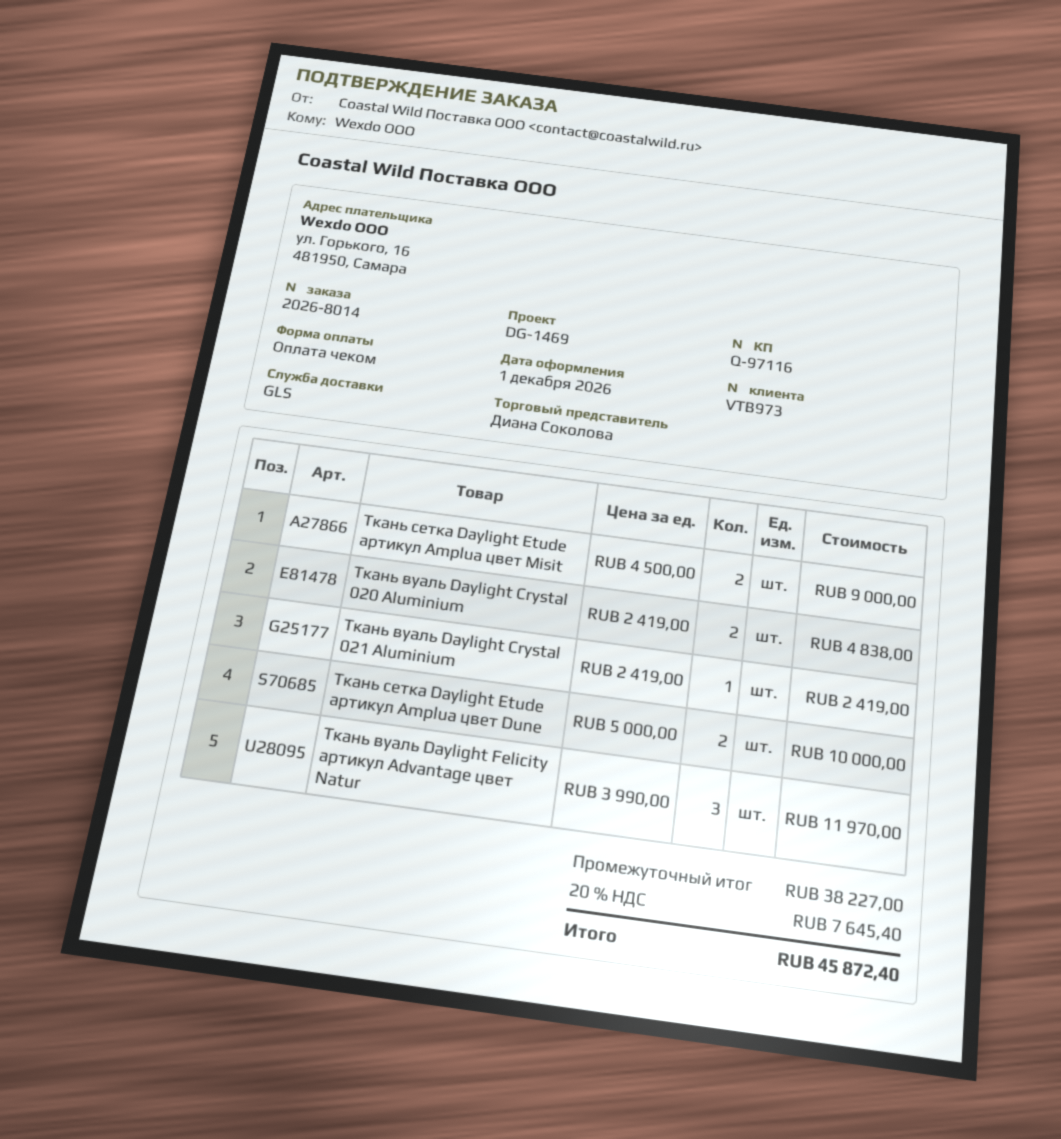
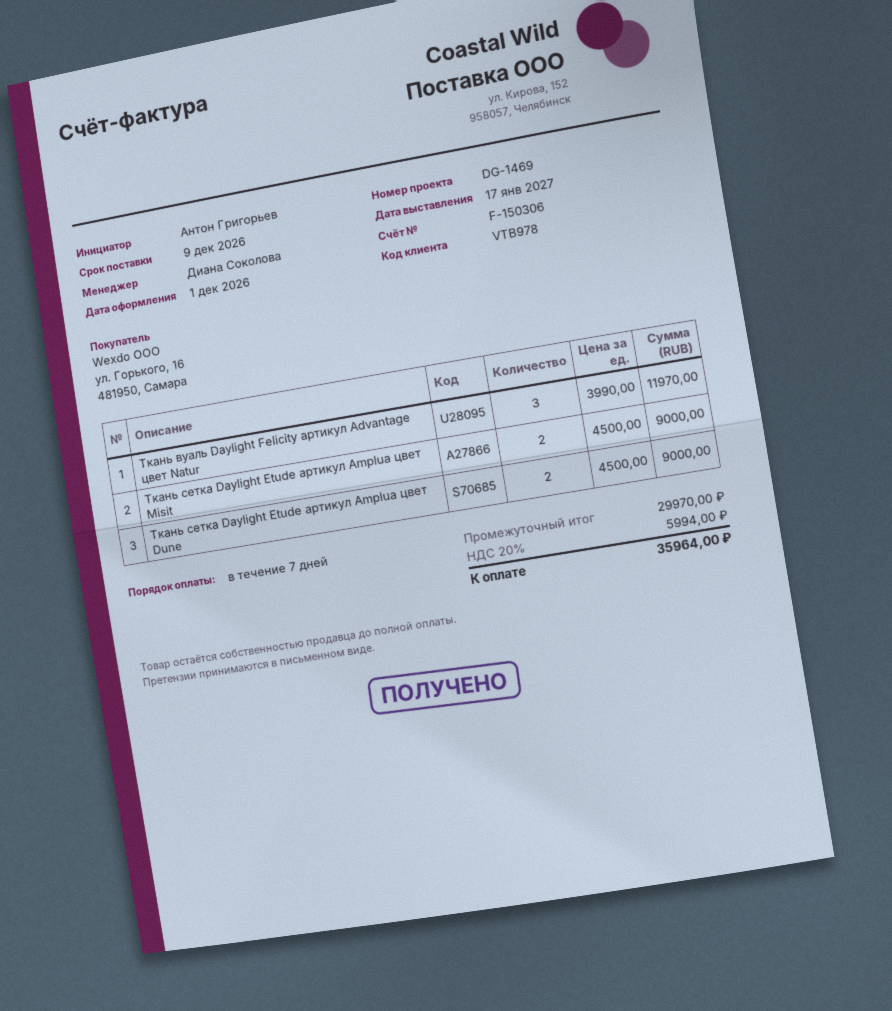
customer number: VTB973 -> VTB978
Ткань вуаль Daylight Crystal 020 Aluminium: 2 x 2419.00 = 4838.00 -> none
Ткань вуаль Daylight Crystal 021 Aluminium: 1 x 2419.00 = 2419.00 -> none
Ткань сетка Daylight Etude артикул Amplua цвет Dune: 2 x 5000.00 = 10000.00 -> 2 x 4500.00 = 9000.00
subtotal: 38227.00 -> 29970.00
tax: 20% = 7645.40 -> 20% = 5994.00
total: 45872.40 -> 35964.00

